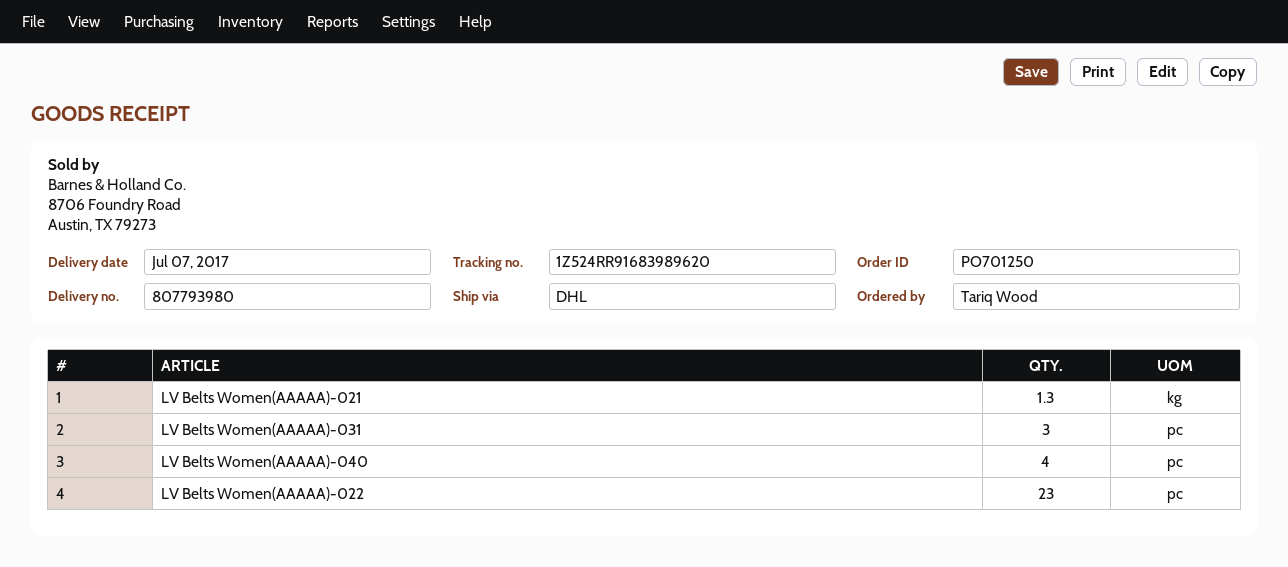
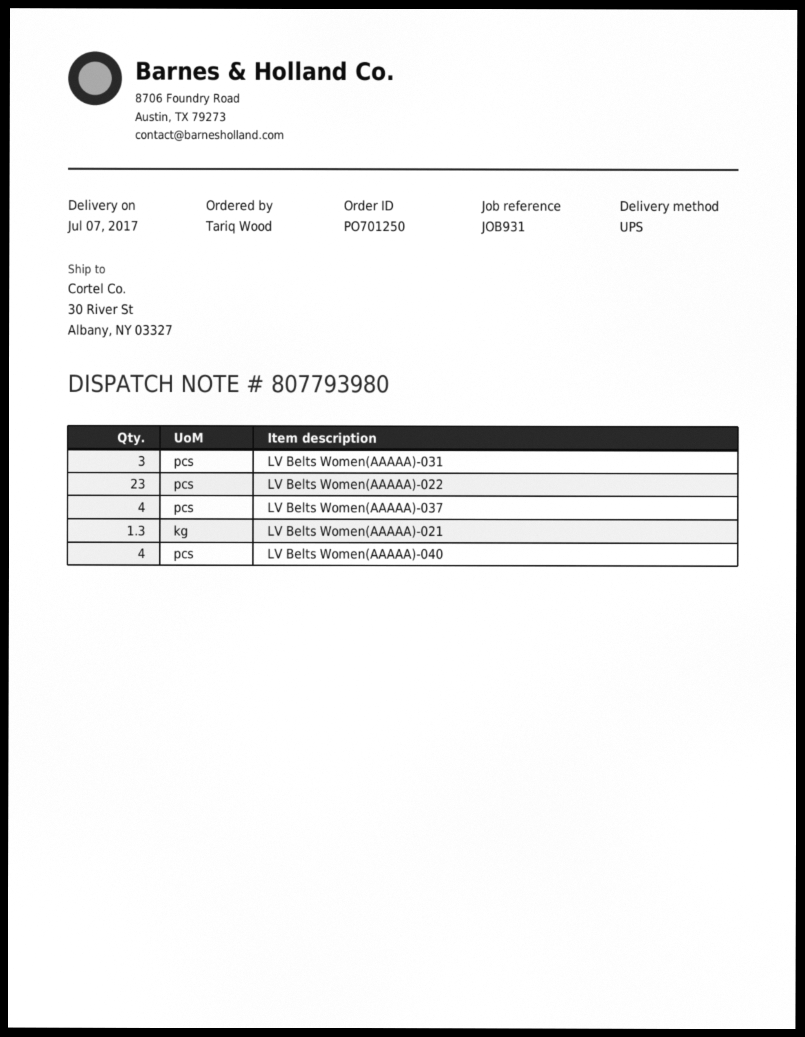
shipping method: DHL -> UPS
LV Belts Women(AAAAA)-037: none -> 4

